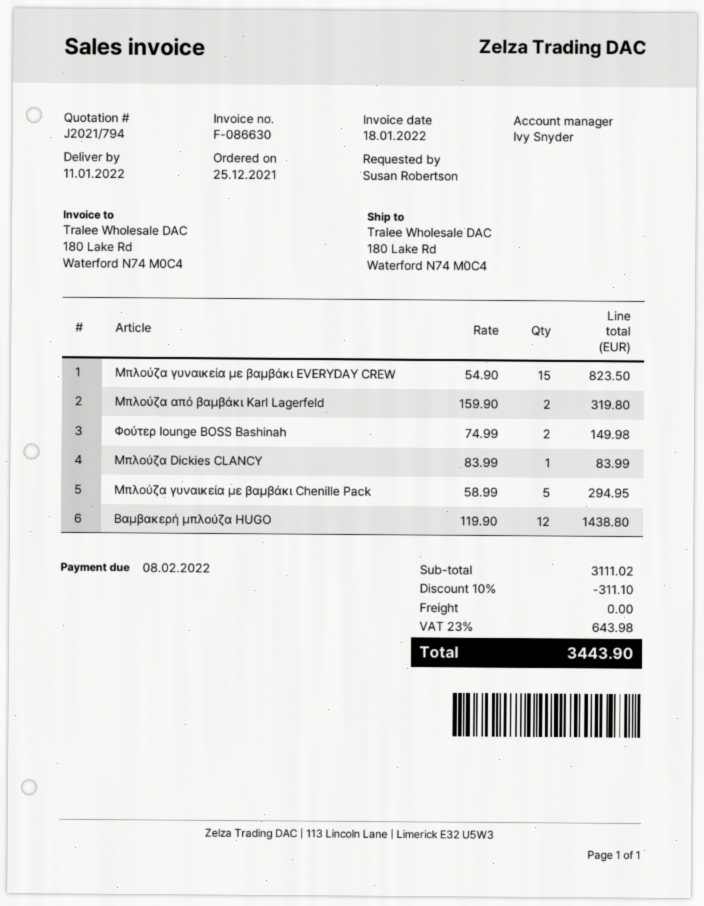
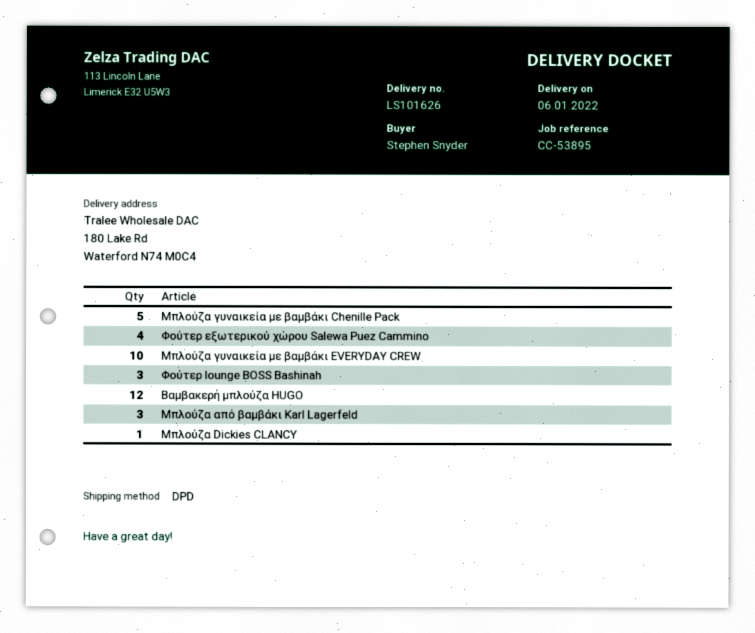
delivery date: 2022-01-11 -> 2022-01-06
ordered by: Susan Robertson -> Stephen Snyder
Μπλούζα γυναικεία με βαμβάκι EVERYDAY CREW: 15 -> 10
Μπλούζα από βαμβάκι Karl Lagerfeld: 2 -> 3
Φούτερ lounge BOSS Bashinah: 2 -> 3
Φούτερ εξωτερικού χώρου Salewa Puez Cammino: none -> 4

